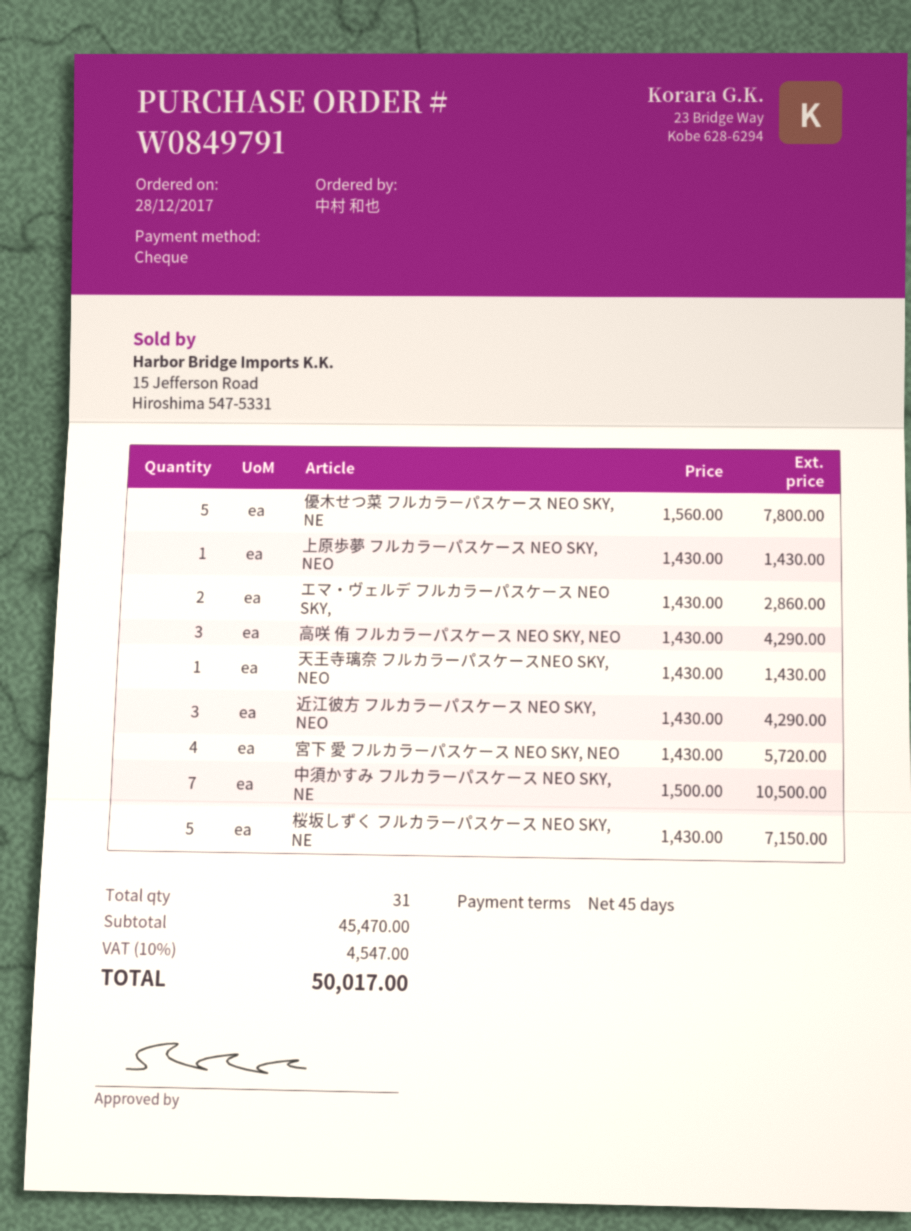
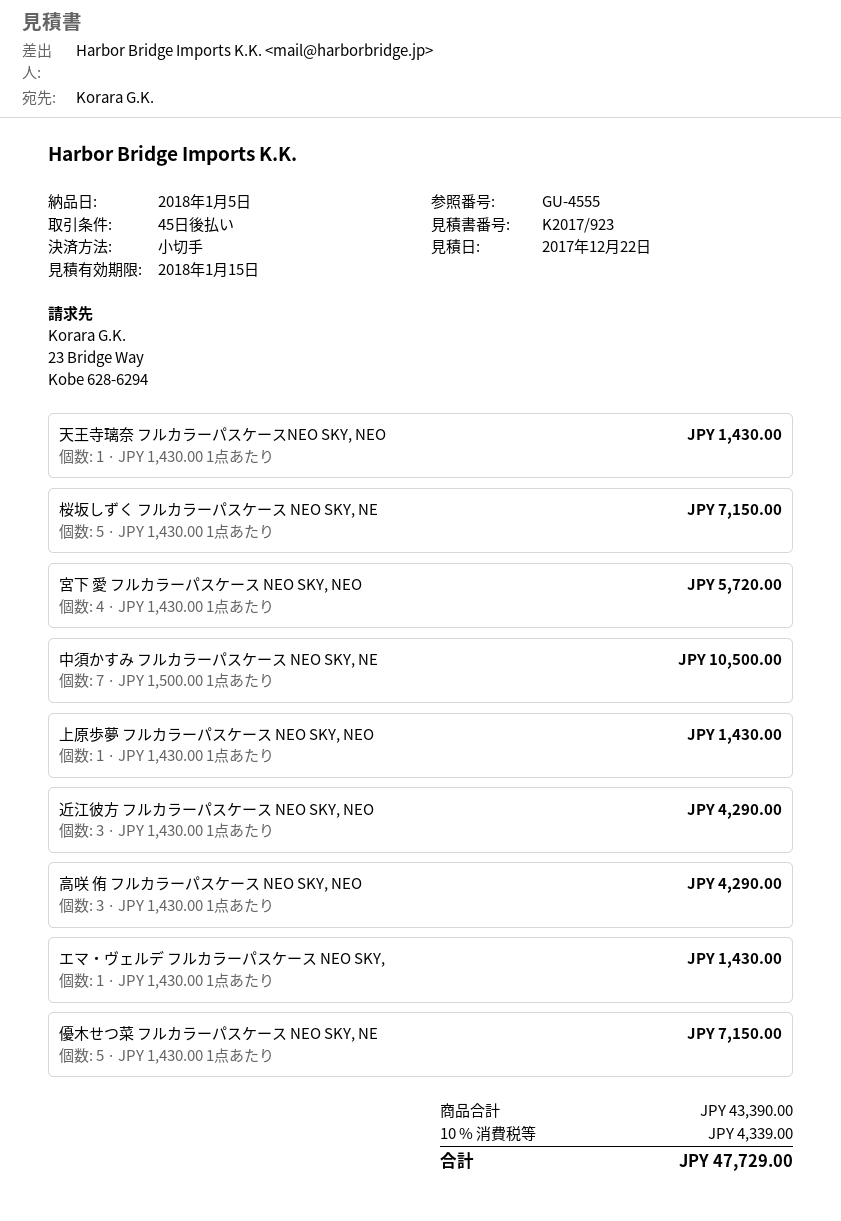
優木せつ菜 フルカラーパスケース NEO SKY, NE: 5 x 1560.00 = 7800.00 -> 5 x 1430.00 = 7150.00
エマ・ヴェルデ フルカラーパスケース NEO SKY,: 2 x 1430.00 = 2860.00 -> 1 x 1430.00 = 1430.00
subtotal: 45470.00 -> 43390.00
tax: 10% = 4547.00 -> 10% = 4339.00
total: 50017.00 -> 47729.00

